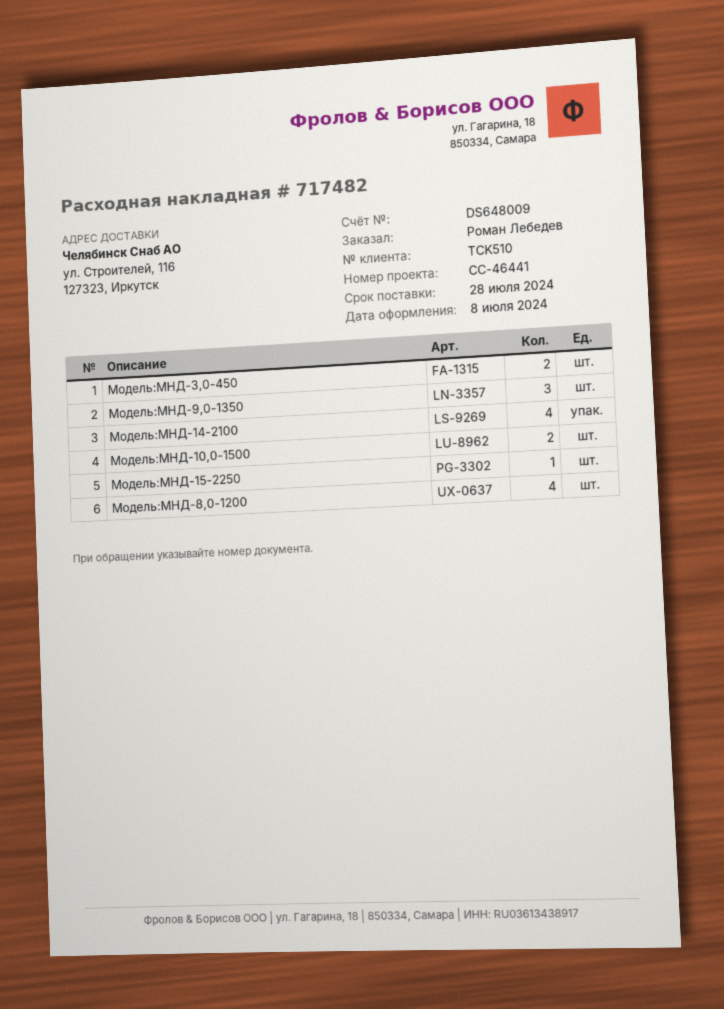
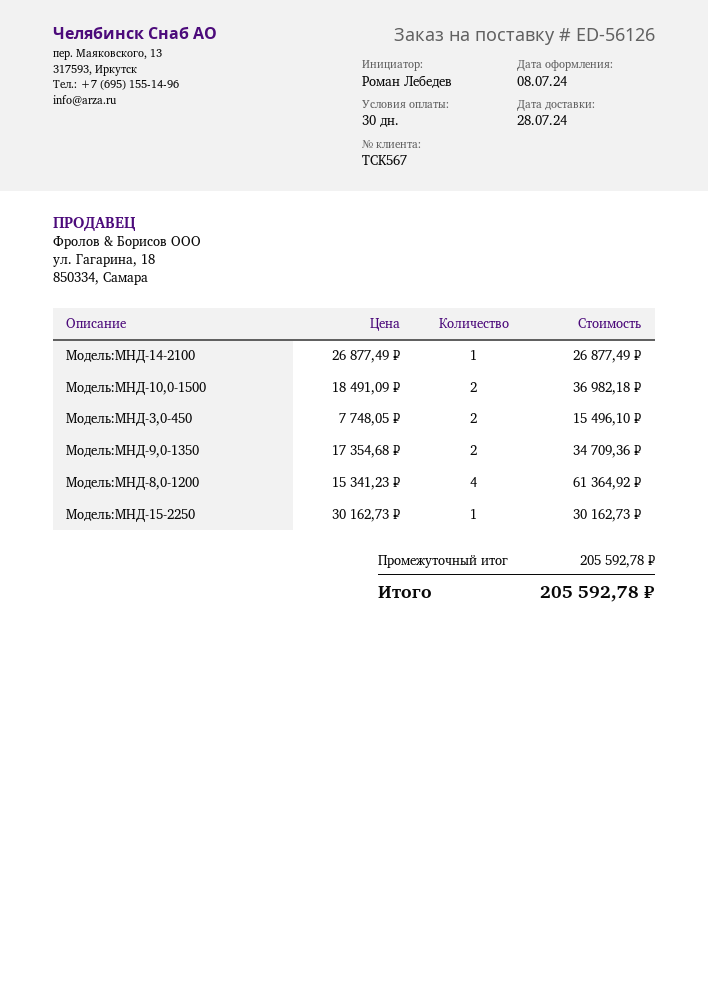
customer number: TCK510 -> TCK567
Модель:МНД-9,0-1350: 3 -> 2
Модель:МНД-14-2100: 4 -> 1

